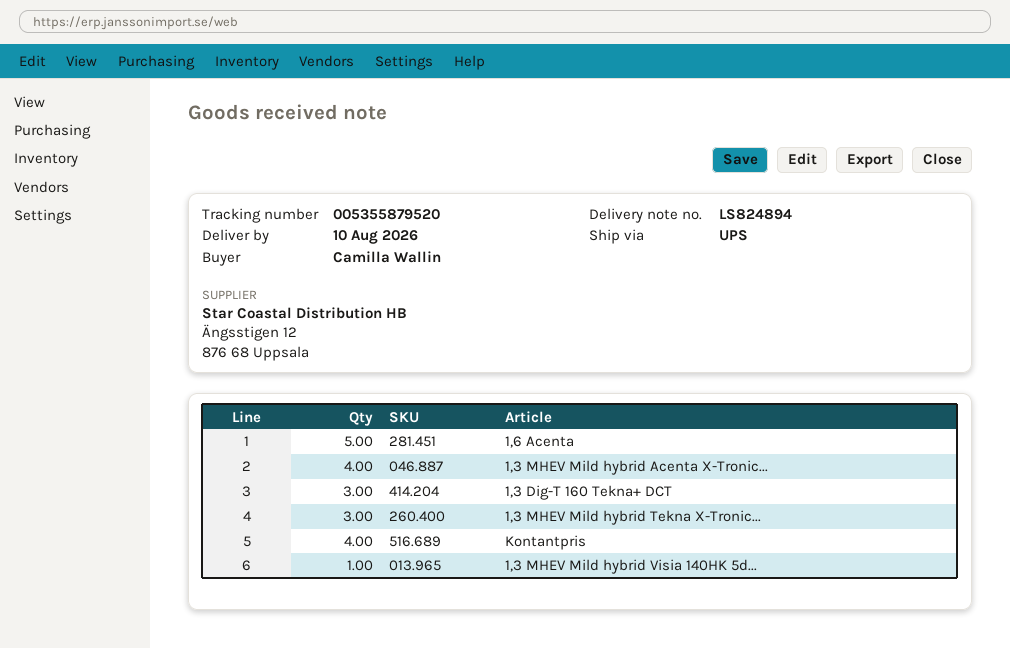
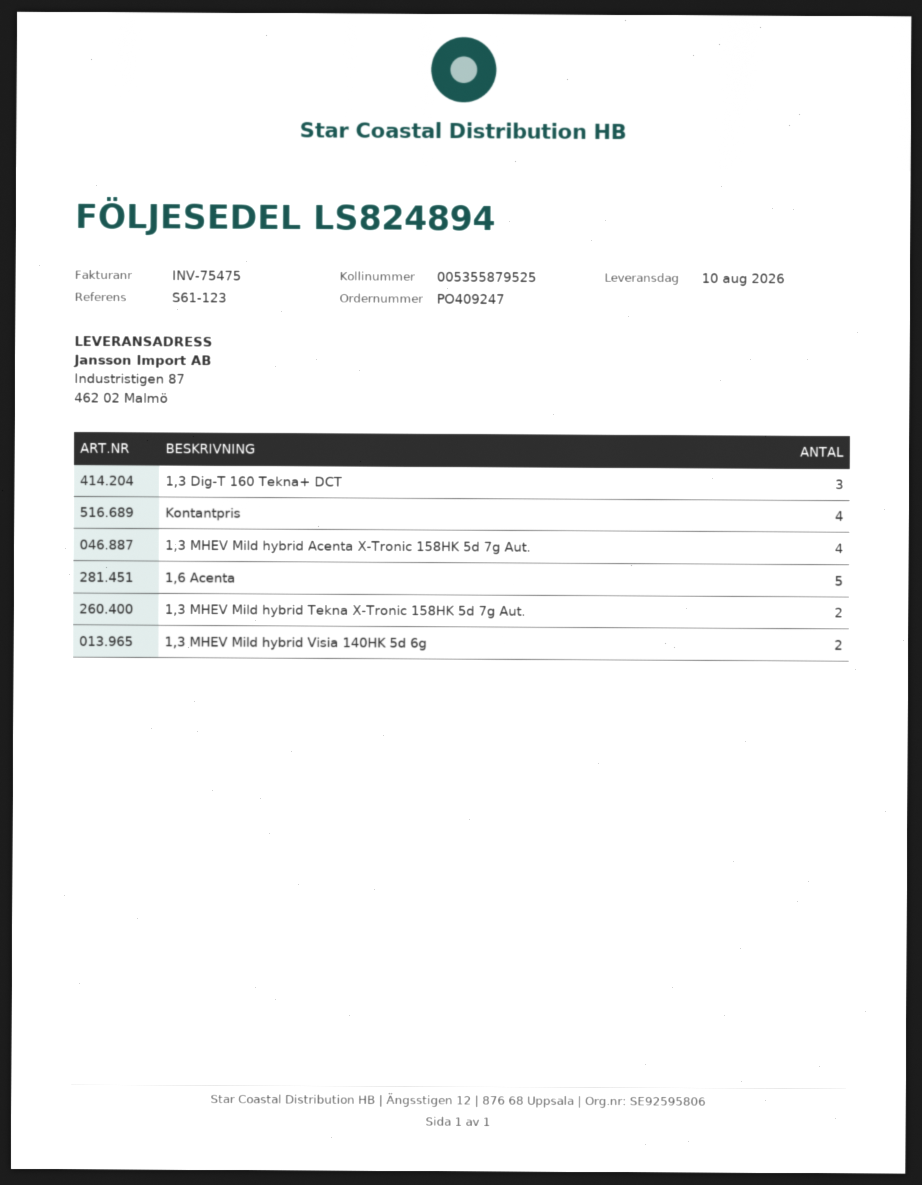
tracking number: 005355879520 -> 005355879525
1,3 MHEV Mild hybrid Tekna X-Tronic...: 3 -> 2
1,3 MHEV Mild hybrid Visia 140HK 5d...: 1 -> 2

